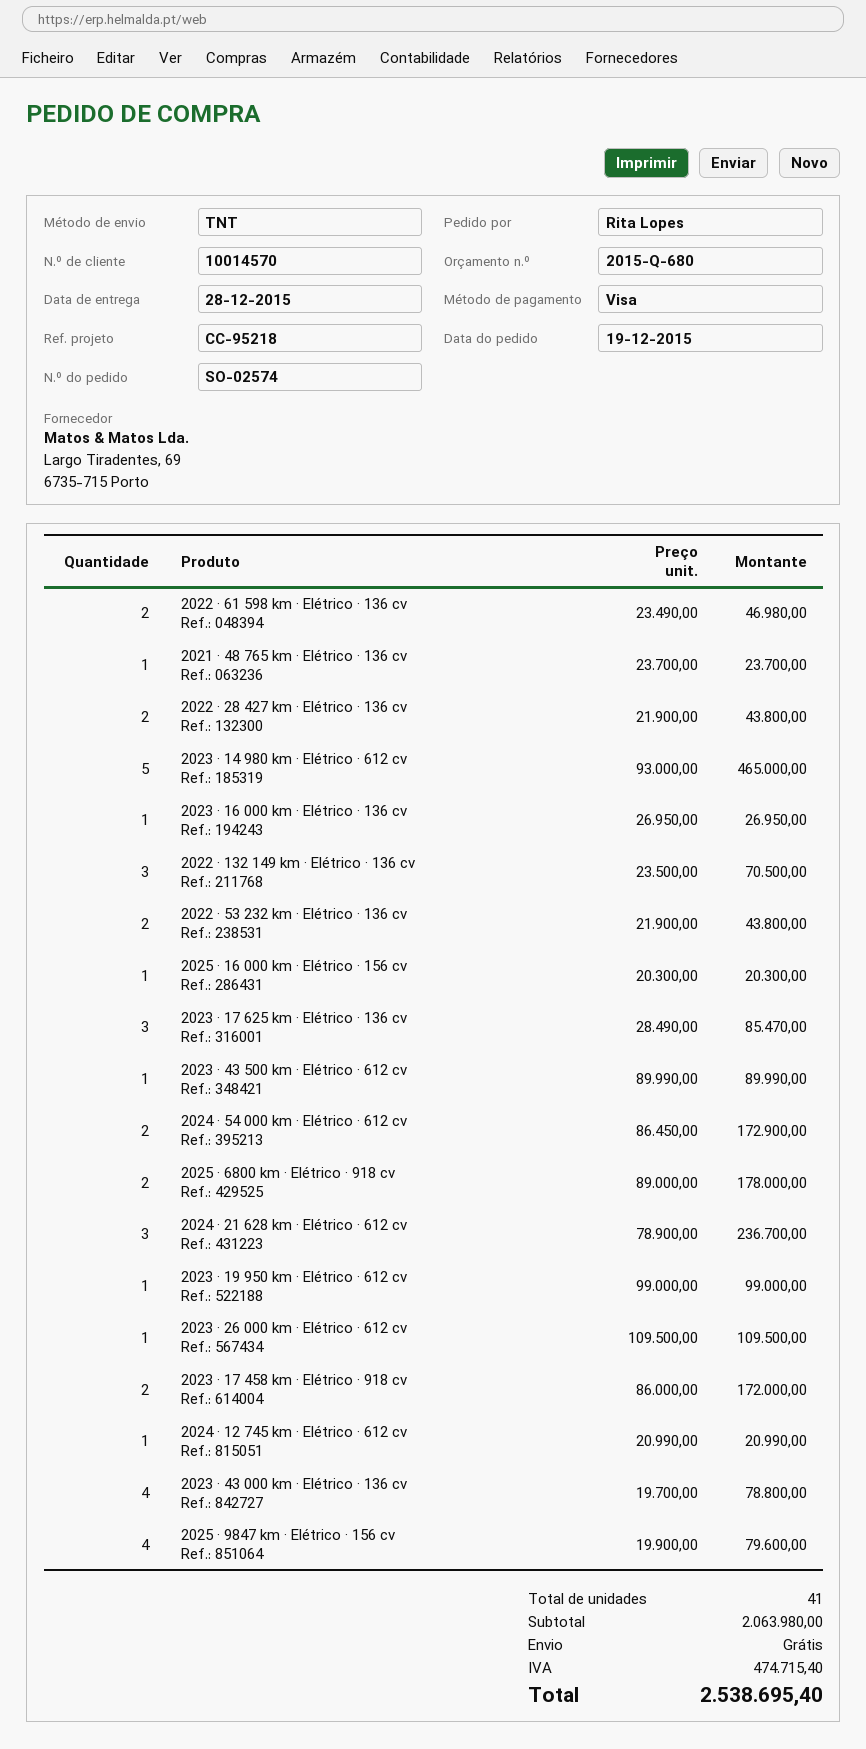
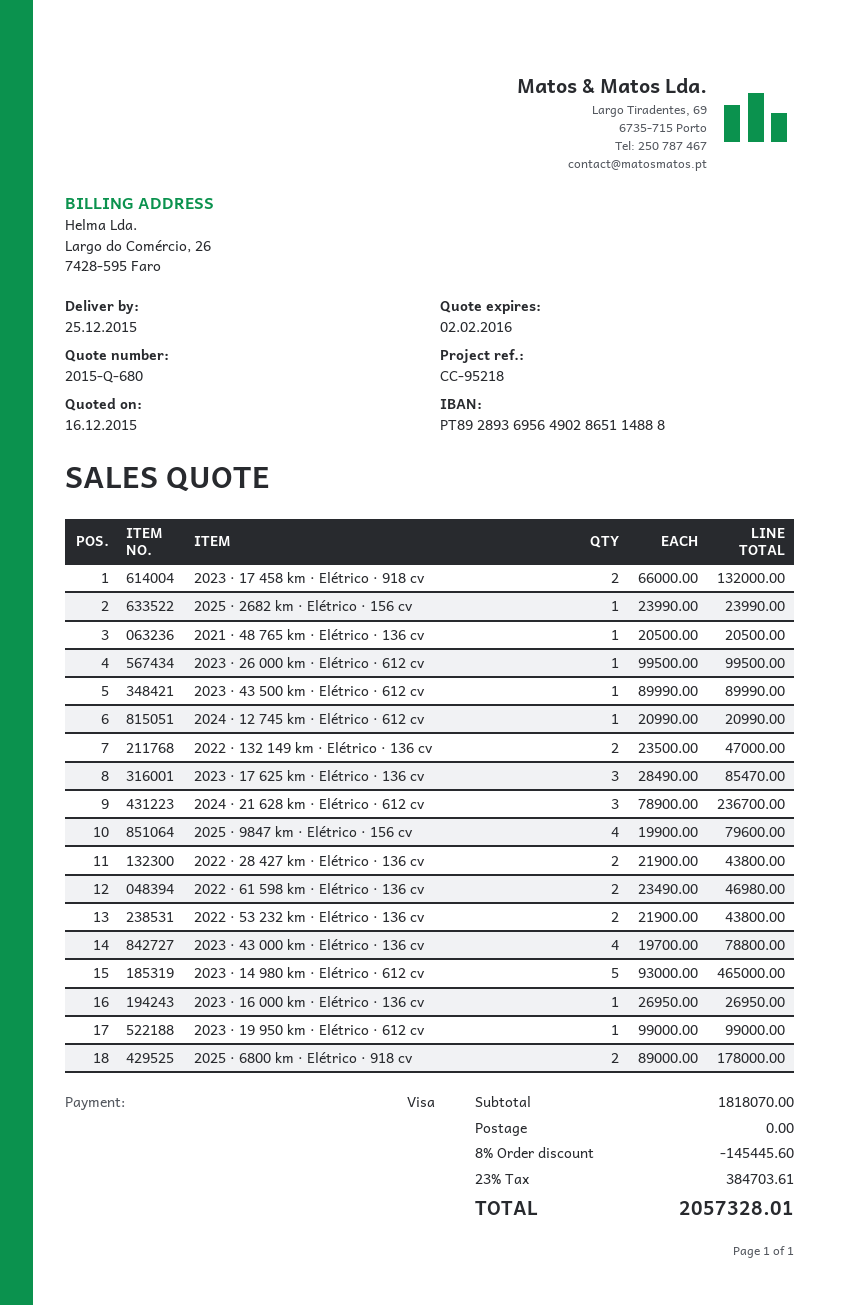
delivery date: 2015-12-28 -> 2015-12-25
2021 · 48 765 km · Elétrico · 136 cv: 1 x 23700.00 = 23700.00 -> 1 x 20500.00 = 20500.00
2022 · 132 149 km · Elétrico · 136 cv: 3 x 23500.00 = 70500.00 -> 2 x 23500.00 = 47000.00
2025 · 16 000 km · Elétrico · 156 cv: 1 x 20300.00 = 20300.00 -> none
2024 · 54 000 km · Elétrico · 612 cv: 2 x 86450.00 = 172900.00 -> none
2023 · 26 000 km · Elétrico · 612 cv: 1 x 109500.00 = 109500.00 -> 1 x 99500.00 = 99500.00
2023 · 17 458 km · Elétrico · 918 cv: 2 x 86000.00 = 172000.00 -> 2 x 66000.00 = 132000.00
2025 · 2682 km · Elétrico · 156 cv: none -> 1 x 23990.00 = 23990.00
subtotal: 2063980.00 -> 1818070.00
discount: none -> 8% = 145445.60
tax: 474715.40 -> 384703.61
total: 2538695.40 -> 2057328.01

